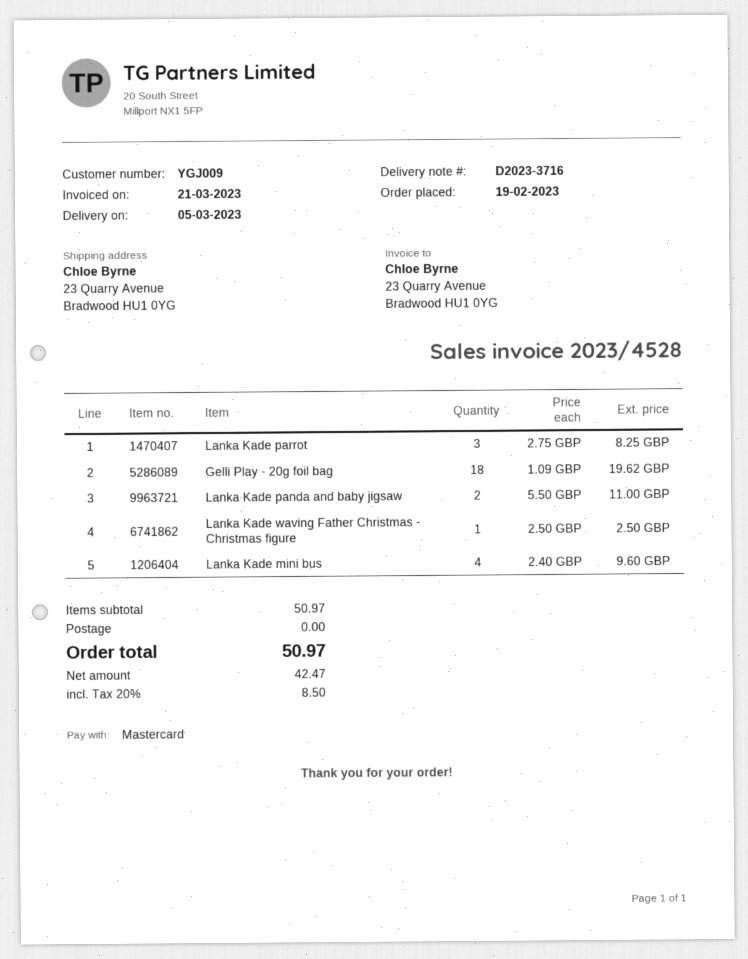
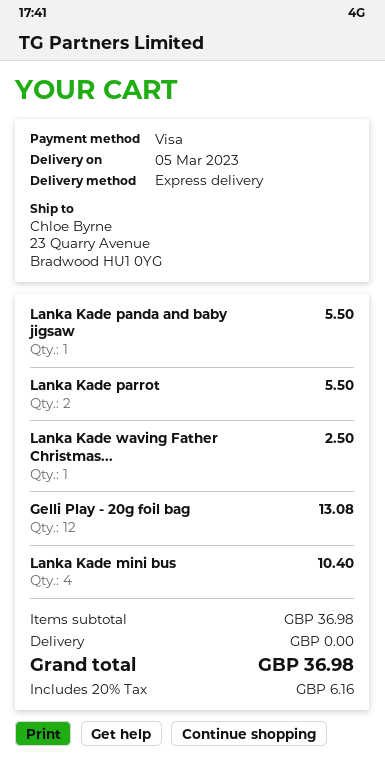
payment method: Mastercard -> Visa
Lanka Kade parrot: 3 for 8.25 -> 2 for 5.50
Gelli Play - 20g foil bag: 18 for 19.62 -> 12 for 13.08
Lanka Kade panda and baby jigsaw: 2 for 11.00 -> 1 for 5.50
Lanka Kade mini bus: 4 for 9.60 -> 4 for 10.40
subtotal: 50.97 -> 36.98
tax: 20% = 8.50 -> 20% = 6.16
total: 50.97 -> 36.98

